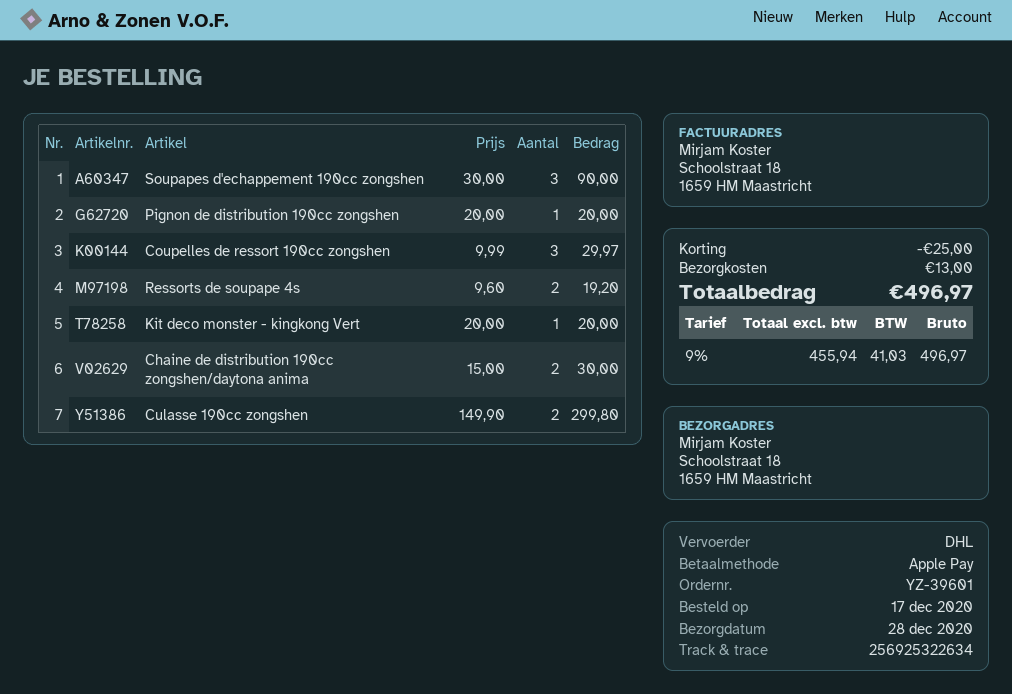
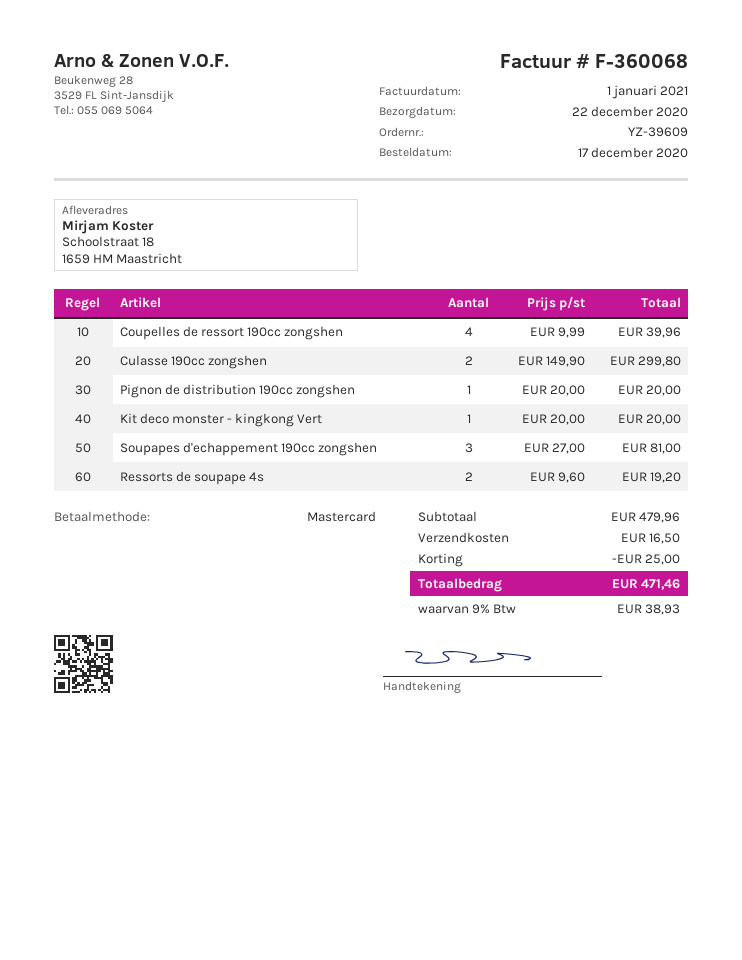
order number: YZ-39601 -> YZ-39609
delivery date: 2020-12-28 -> 2020-12-22
payment method: Apple Pay -> Mastercard
Soupapes d'echappement 190cc zongshen: 3 x 30.00 = 90.00 -> 3 x 27.00 = 81.00
Coupelles de ressort 190cc zongshen: 3 x 9.99 = 29.97 -> 4 x 9.99 = 39.96
Chaine de distribution 190cc zongshen/daytona anima: 2 x 15.00 = 30.00 -> none
shipping: 13.00 -> 16.50
tax: 9% = 41.03 -> 9% = 38.93
total: 496.97 -> 471.46

